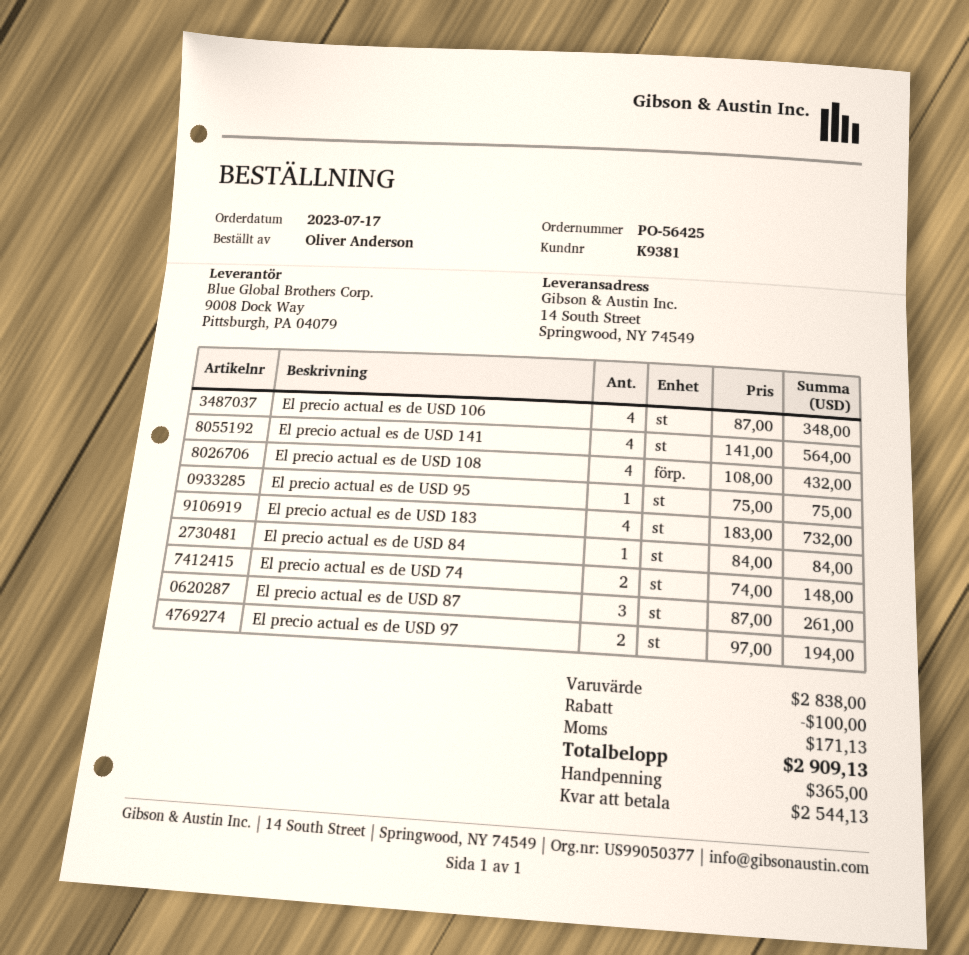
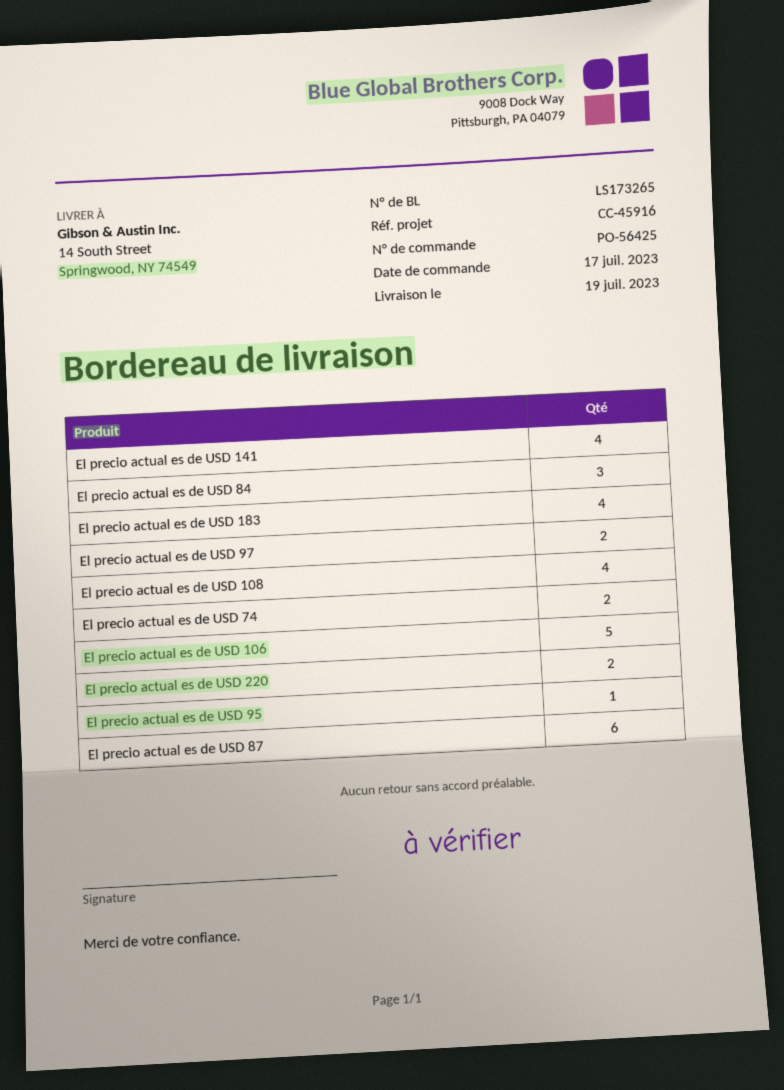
El precio actual es de USD 106: 4 -> 5
El precio actual es de USD 84: 1 -> 3
El precio actual es de USD 87: 3 -> 6
El precio actual es de USD 220: none -> 2

